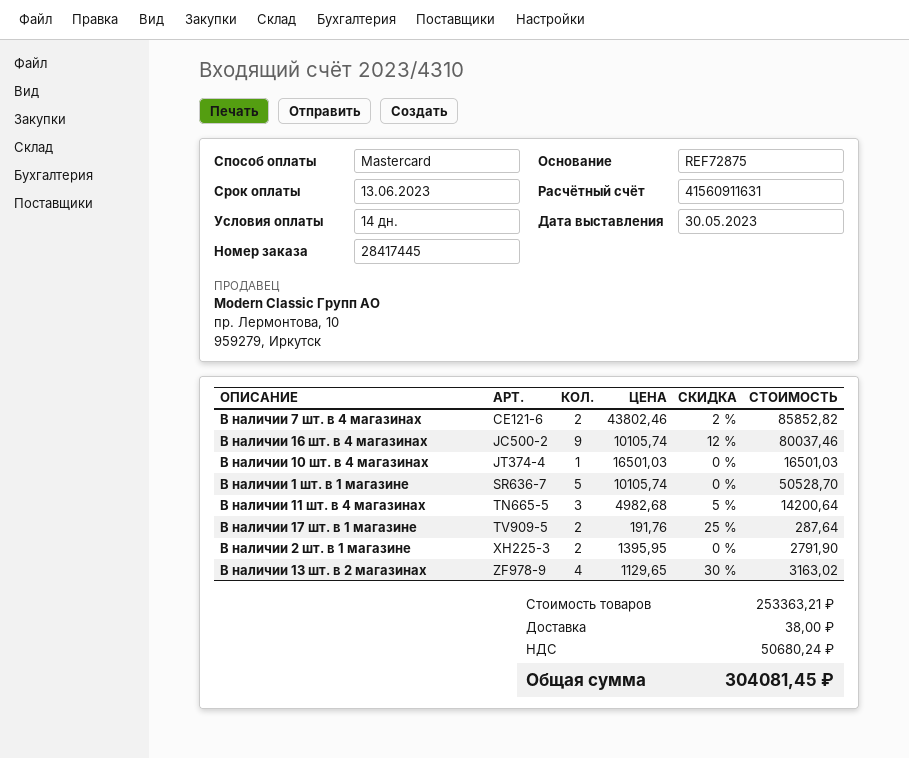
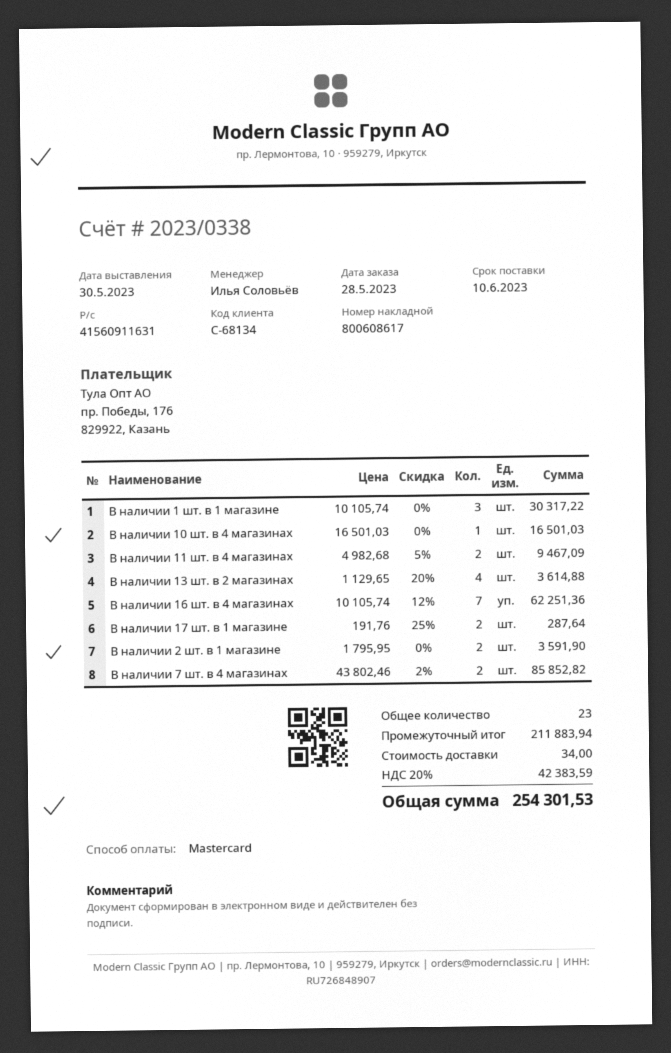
invoice number: 2023/4310 -> 2023/0338
В наличии 16 шт. в 4 магазинах: 9 x 10105.74 - 12% = 80037.46 -> 7 x 10105.74 - 12% = 62251.36
В наличии 1 шт. в 1 магазине: 5 x 10105.74 = 50528.70 -> 3 x 10105.74 = 30317.22
В наличии 11 шт. в 4 магазинах: 3 x 4982.68 - 5% = 14200.64 -> 2 x 4982.68 - 5% = 9467.09
В наличии 2 шт. в 1 магазине: 2 x 1395.95 = 2791.90 -> 2 x 1795.95 = 3591.90
В наличии 13 шт. в 2 магазинах: 4 x 1129.65 - 30% = 3163.02 -> 4 x 1129.65 - 20% = 3614.88
subtotal: 253363.21 -> 211883.94
shipping: 38.00 -> 34.00
tax: 50680.24 -> 42383.59
total: 304081.45 -> 254301.53

